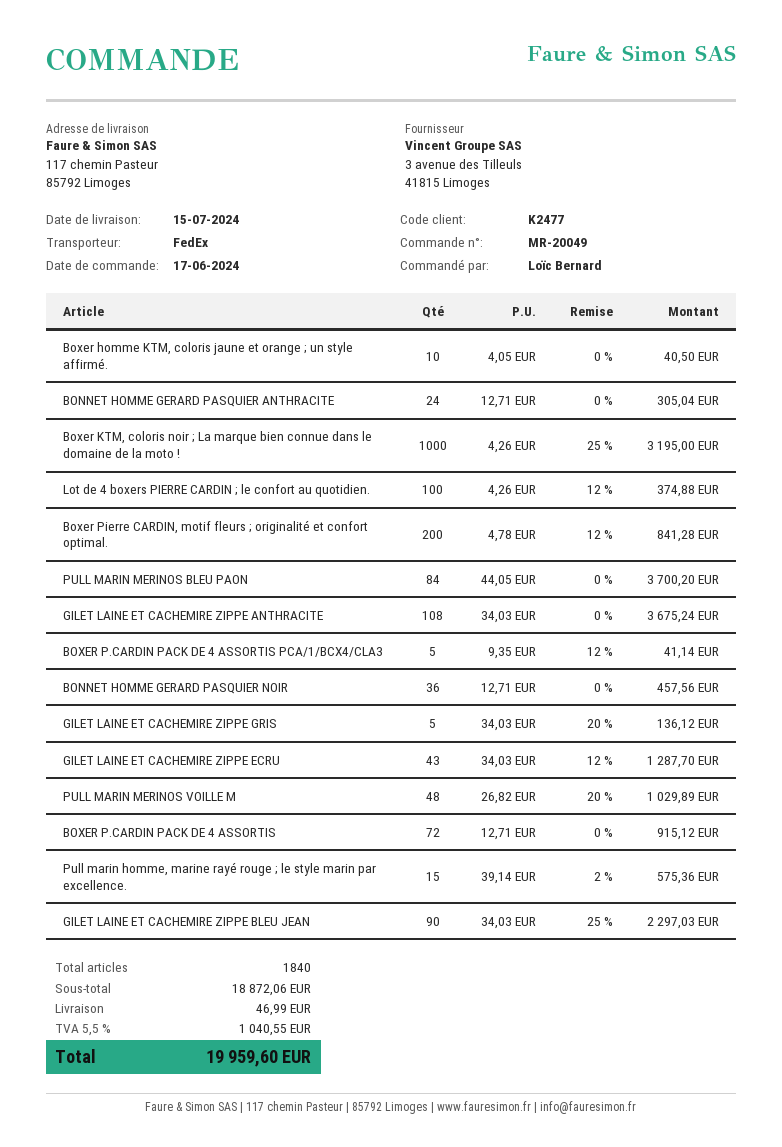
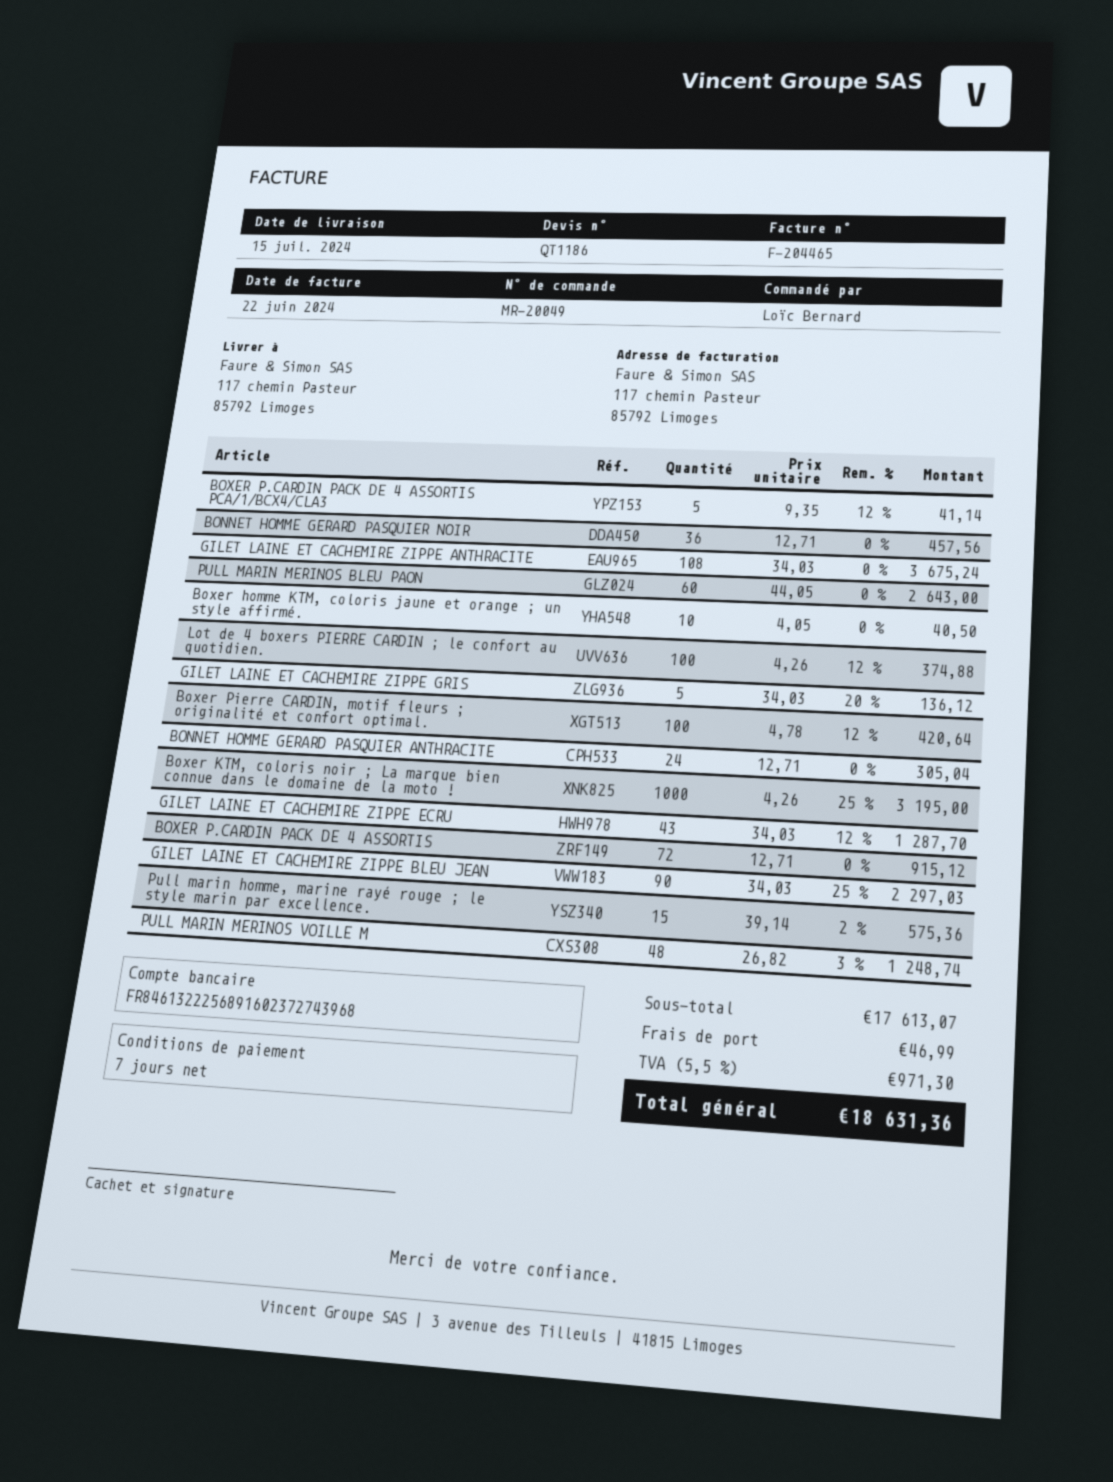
Boxer Pierre CARDIN, motif fleurs ; originalité et confort optimal.: 200 x 4.78 - 12% = 841.28 -> 100 x 4.78 - 12% = 420.64
PULL MARIN MERINOS BLEU PAON: 84 x 44.05 = 3700.20 -> 60 x 44.05 = 2643.00
PULL MARIN MERINOS VOILLE M: 48 x 26.82 - 20% = 1029.89 -> 48 x 26.82 - 3% = 1248.74
subtotal: 18872.06 -> 17613.07
tax: 5.5% = 1040.55 -> 5.5% = 971.30
total: 19959.60 -> 18631.36

